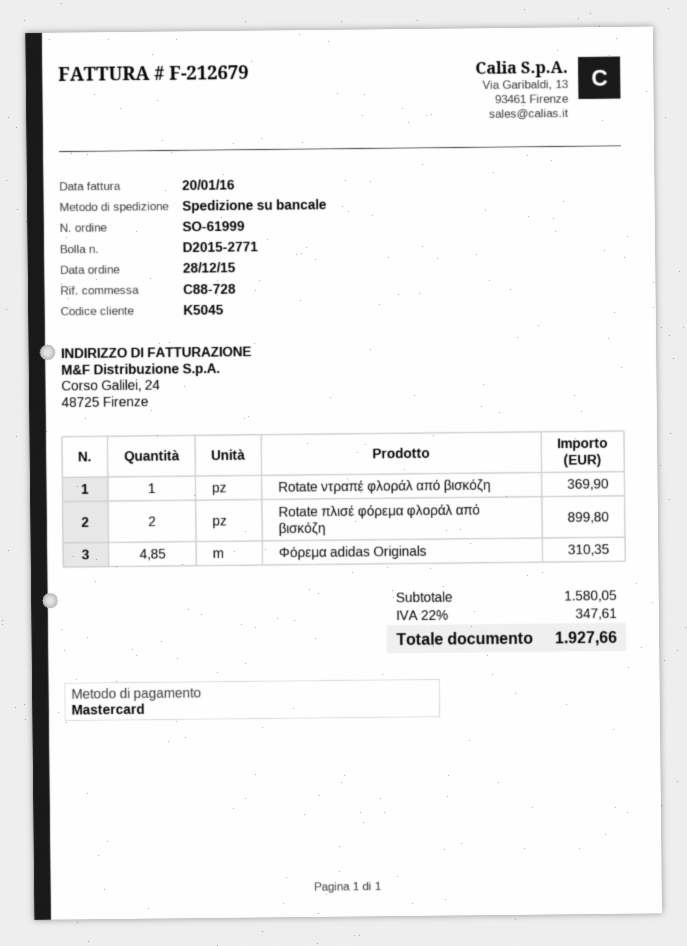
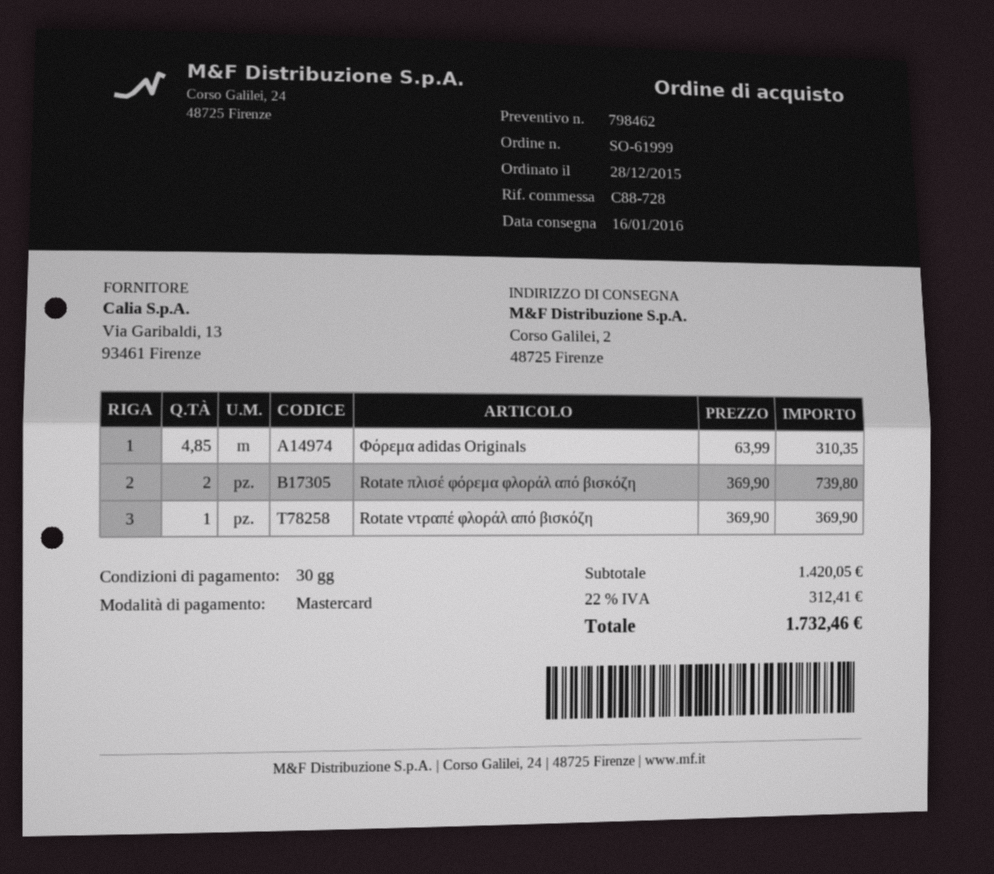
Rotate πλισέ φόρεμα φλοράλ από βισκόζη: 2 for 899.80 -> 2 for 739.80
subtotal: 1580.05 -> 1420.05
tax: 22% = 347.61 -> 22% = 312.41
total: 1927.66 -> 1732.46

